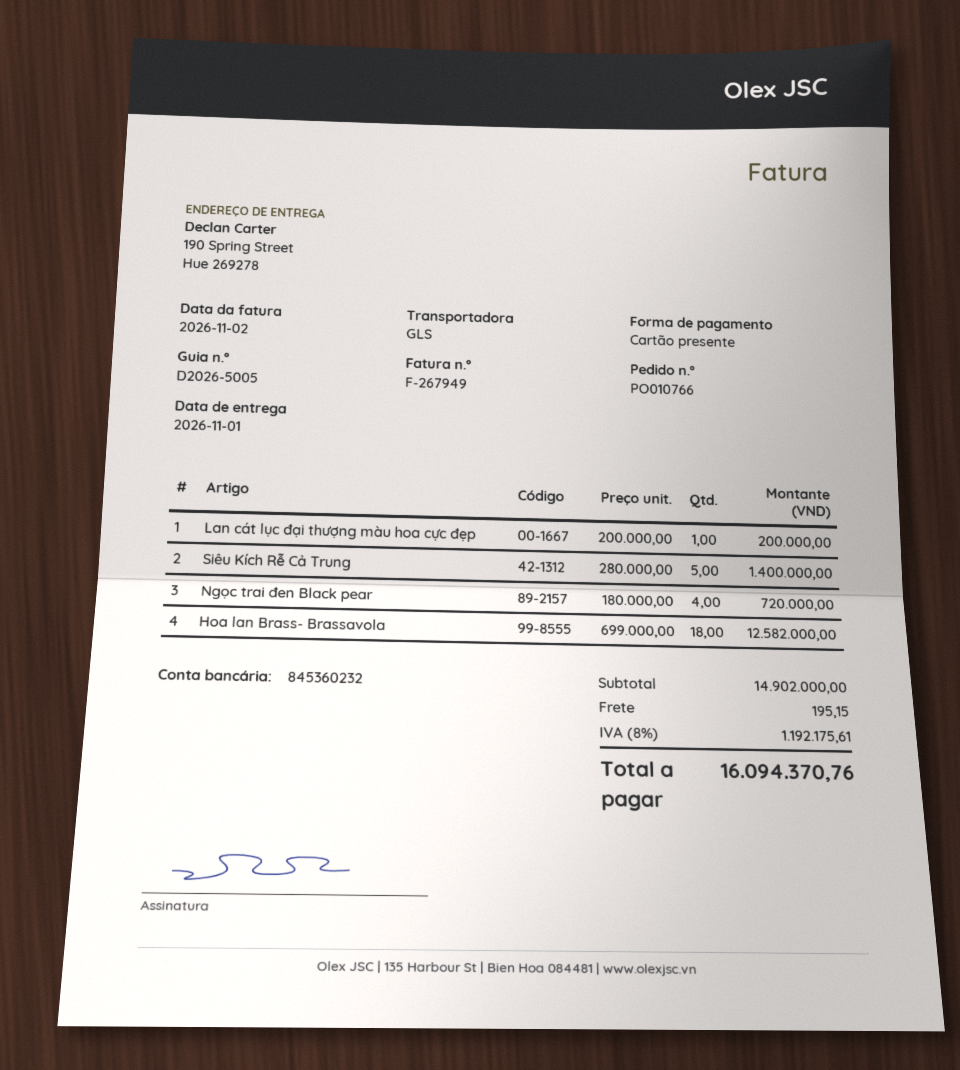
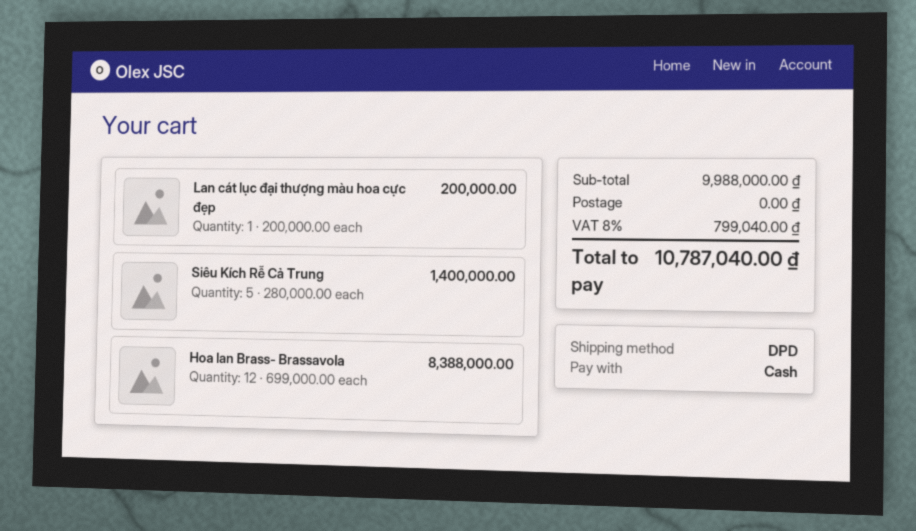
payment method: gift card -> cash
shipping method: GLS -> DPD
Ngọc trai đen Black pear: 4 x 180000.00 = 720000.00 -> none
Hoa lan Brass- Brassavola: 18 x 699000.00 = 12582000.00 -> 12 x 699000.00 = 8388000.00
subtotal: 14902000.00 -> 9988000.00
shipping: 195.15 -> 0.00
tax: 8% = 1192175.61 -> 8% = 799040.00
total: 16094370.76 -> 10787040.00

